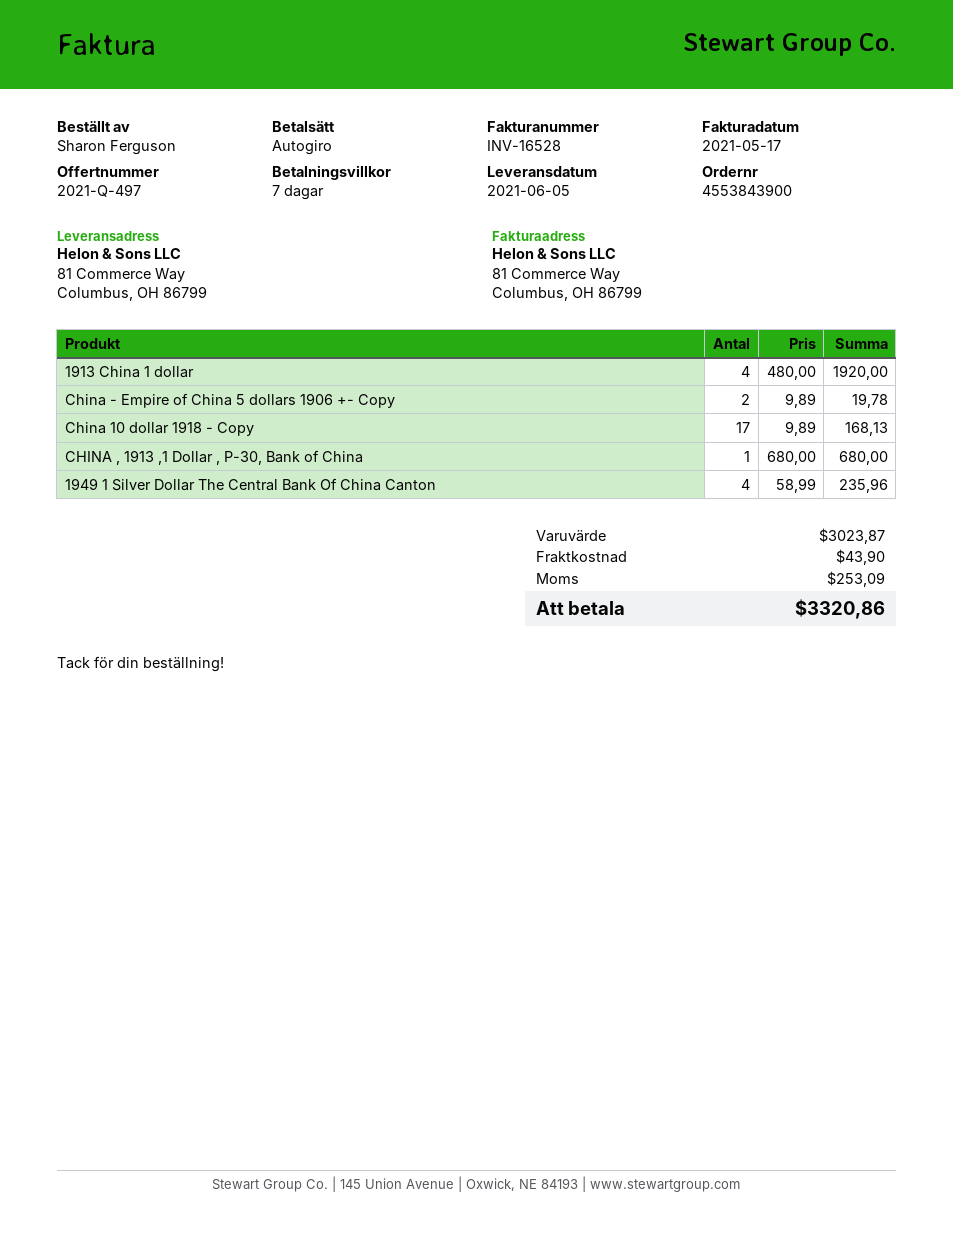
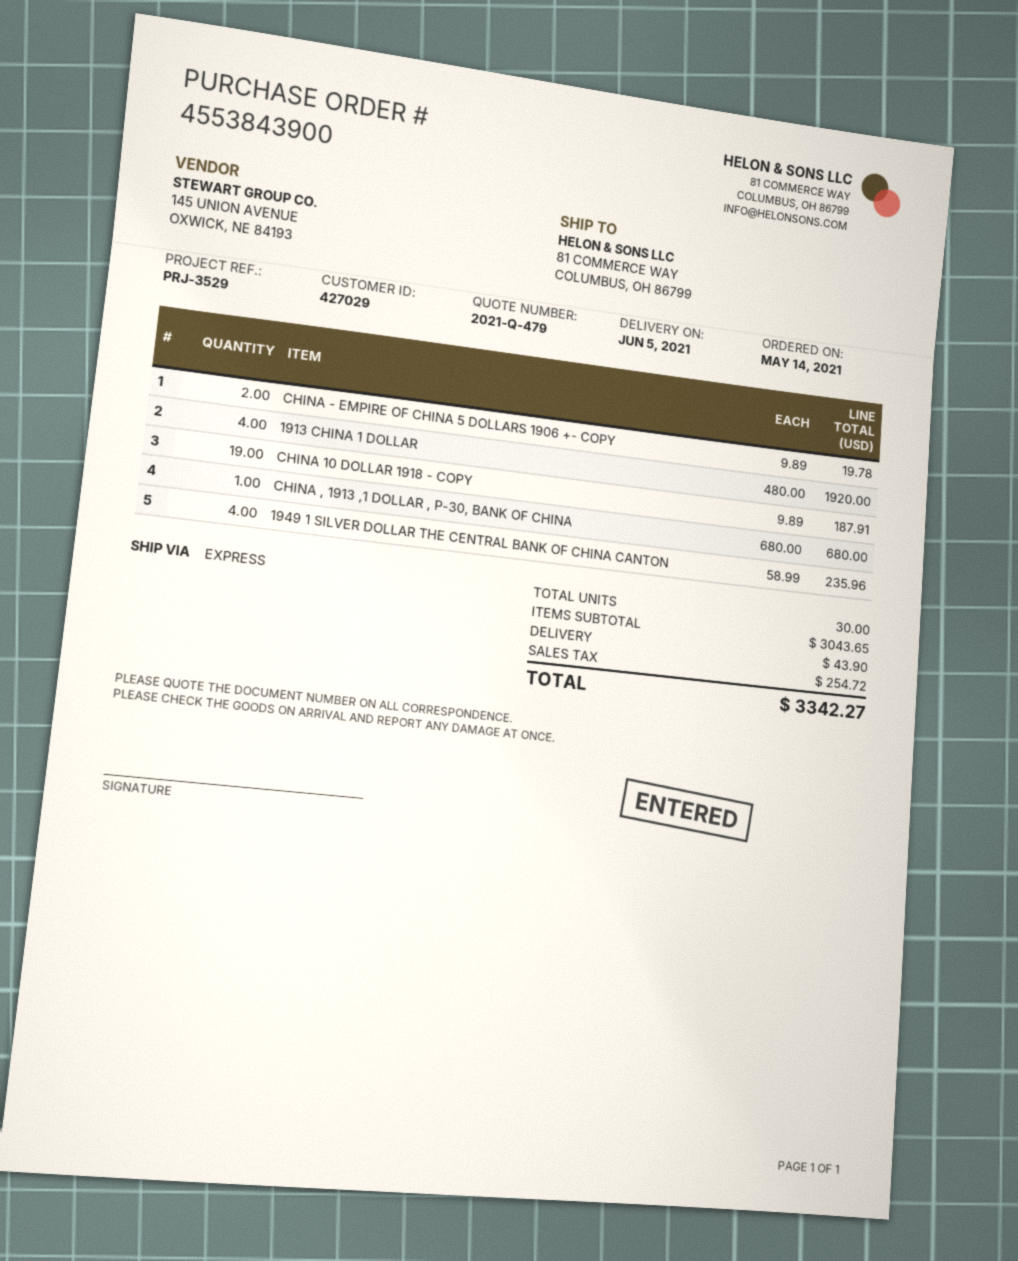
quote number: 2021-Q-497 -> 2021-Q-479
China 10 dollar 1918 - Copy: 17 x 9.89 = 168.13 -> 19 x 9.89 = 187.91
subtotal: 3023.87 -> 3043.65
tax: 253.09 -> 254.72
total: 3320.86 -> 3342.27

